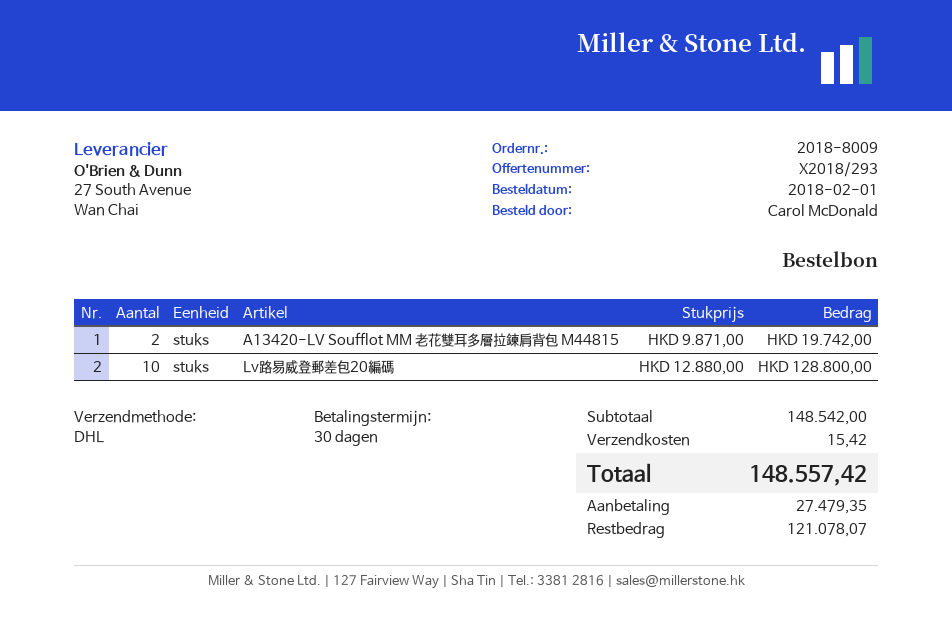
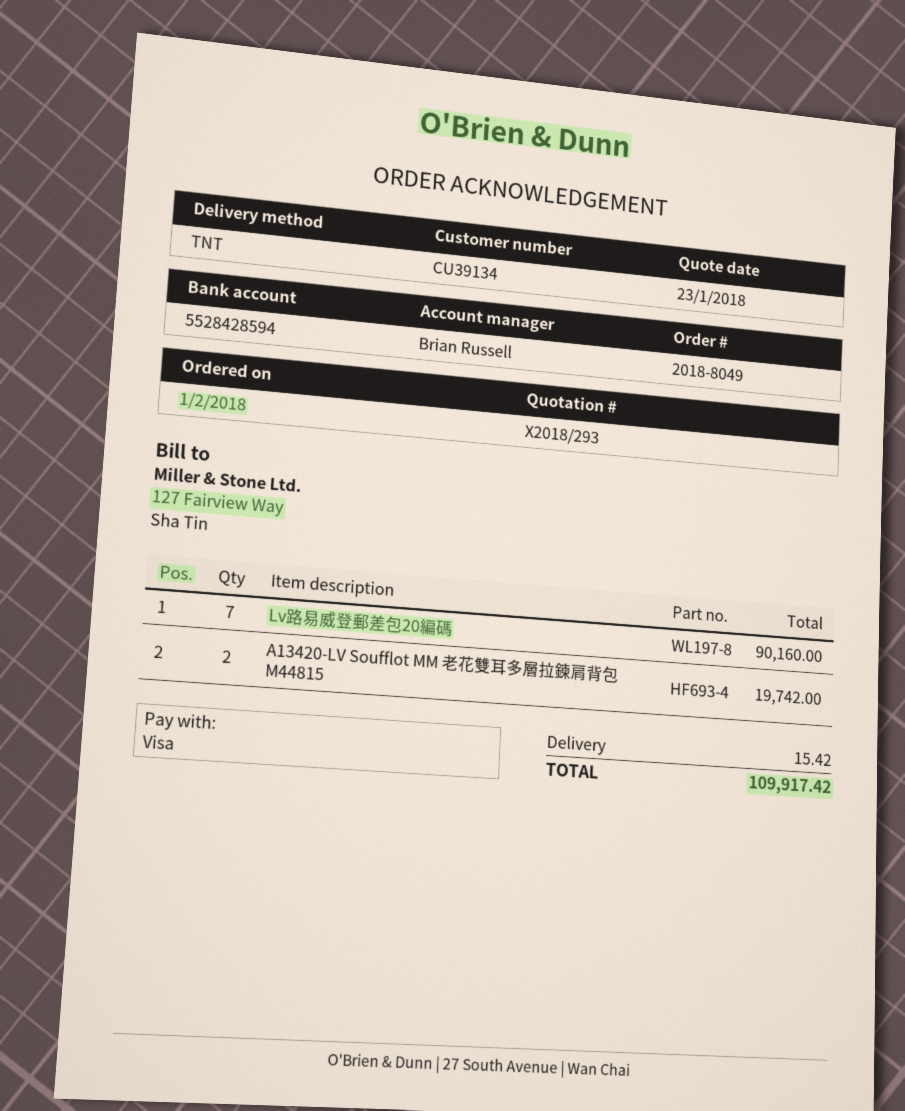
order number: 2018-8009 -> 2018-8049
shipping method: DHL -> TNT
Lv路易威登郵差包20編碼: 10 for 128800.00 -> 7 for 90160.00
total: 148557.42 -> 109917.42

